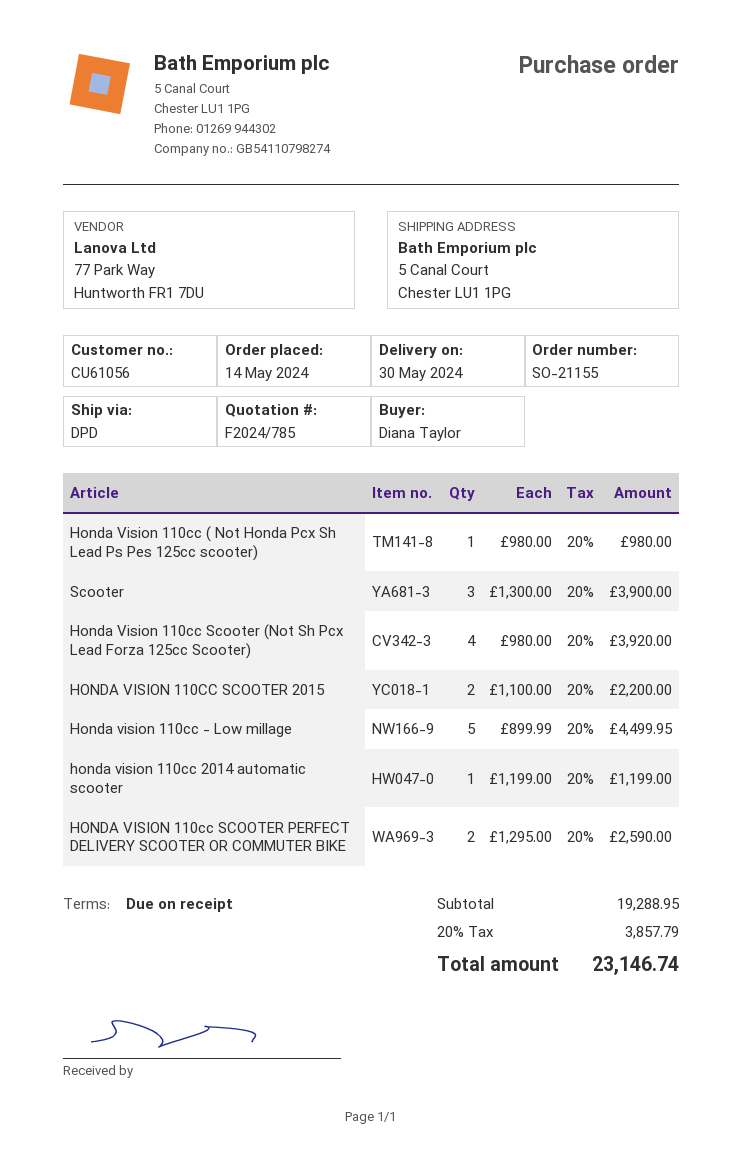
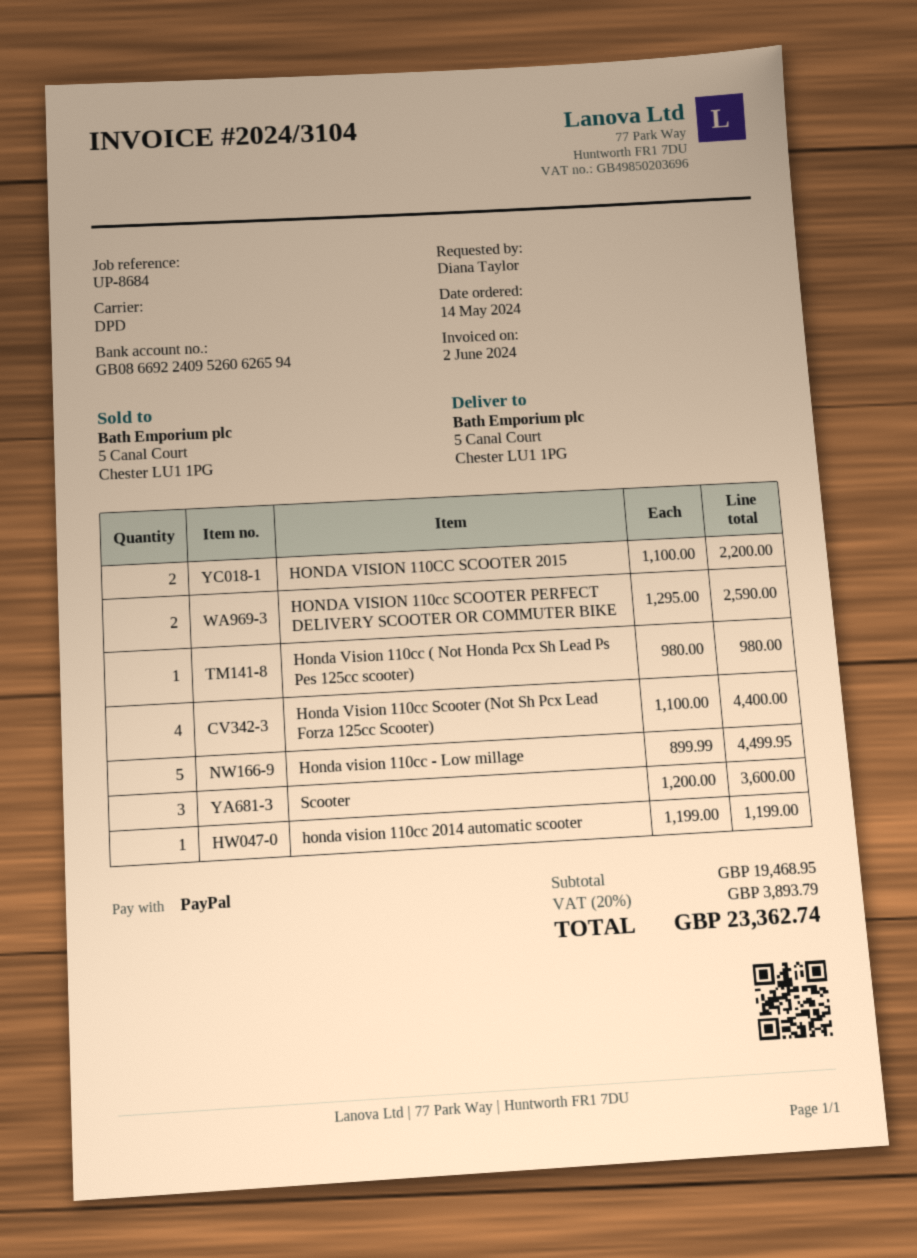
Scooter: 3 x 1300.00 = 3900.00 -> 3 x 1200.00 = 3600.00
Honda Vision 110cc Scooter (Not Sh Pcx Lead Forza 125cc Scooter): 4 x 980.00 = 3920.00 -> 4 x 1100.00 = 4400.00
subtotal: 19288.95 -> 19468.95
tax: 20% = 3857.79 -> 20% = 3893.79
total: 23146.74 -> 23362.74

